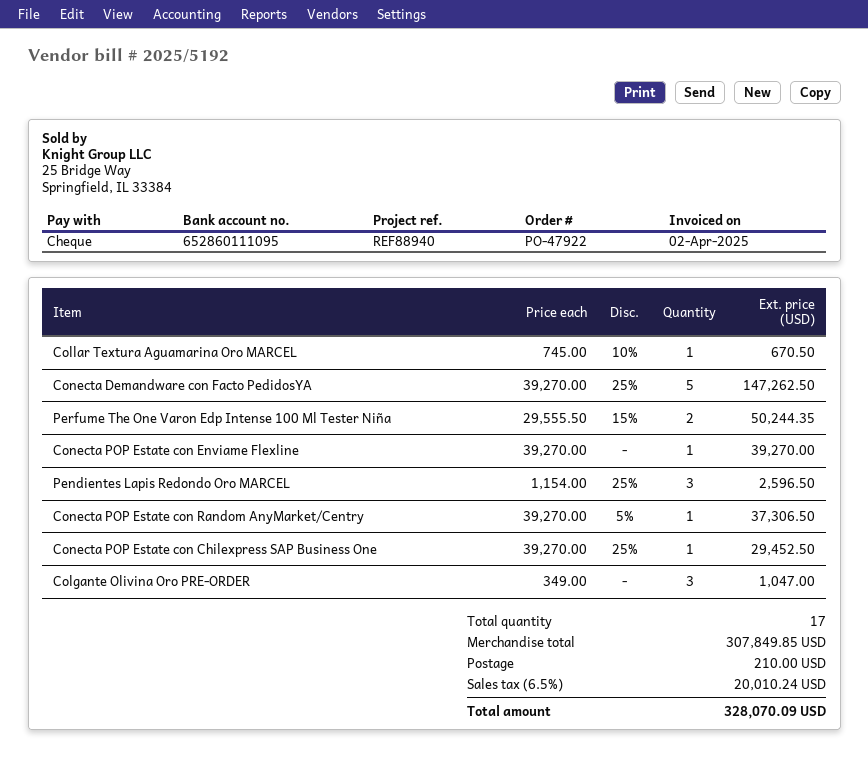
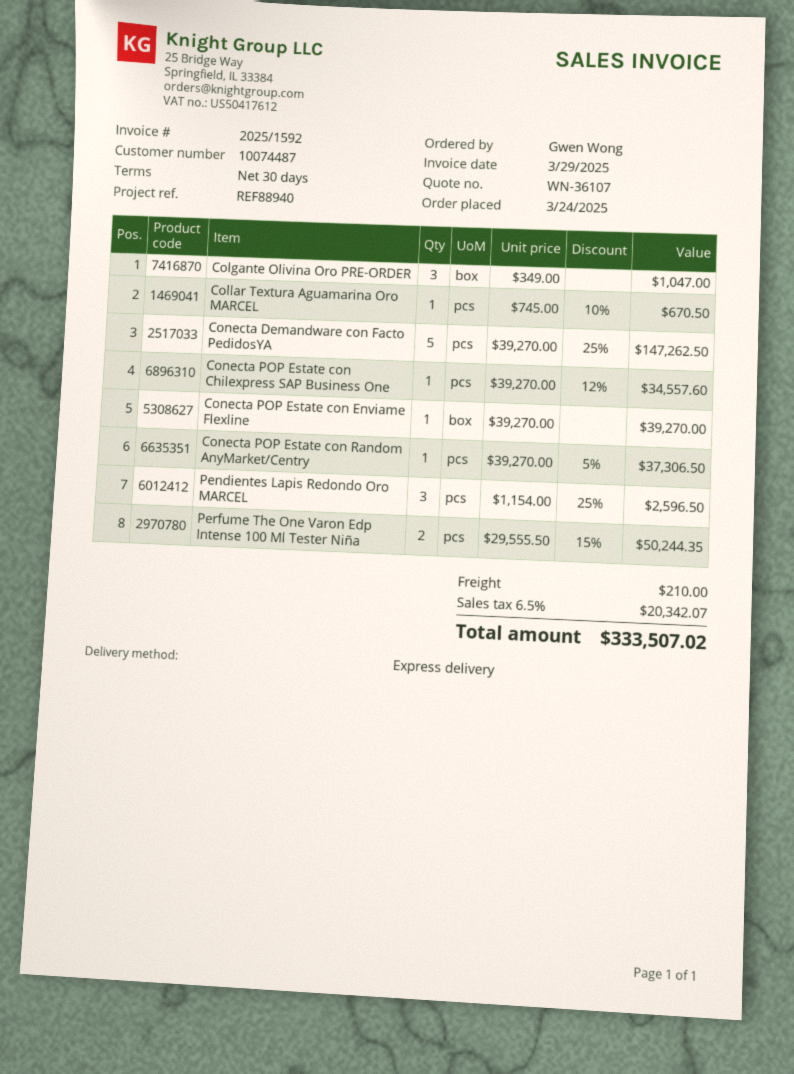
invoice number: 2025/5192 -> 2025/1592
invoice date: 2025-04-02 -> 2025-03-29
Conecta POP Estate con Chilexpress SAP Business One: 1 x 39270.00 - 25% = 29452.50 -> 1 x 39270.00 - 12% = 34557.60
tax: 6.5% = 20010.24 -> 6.5% = 20342.07
total: 328070.09 -> 333507.02

